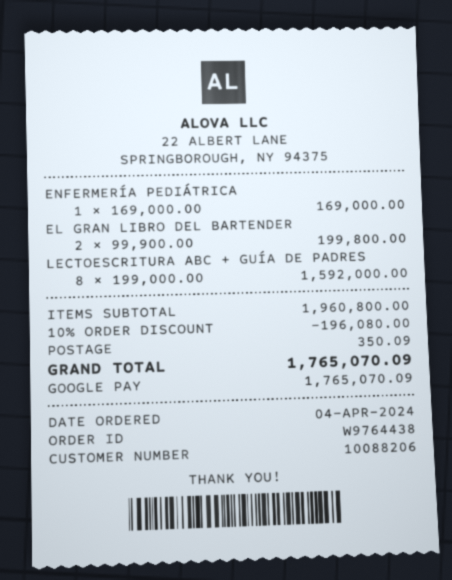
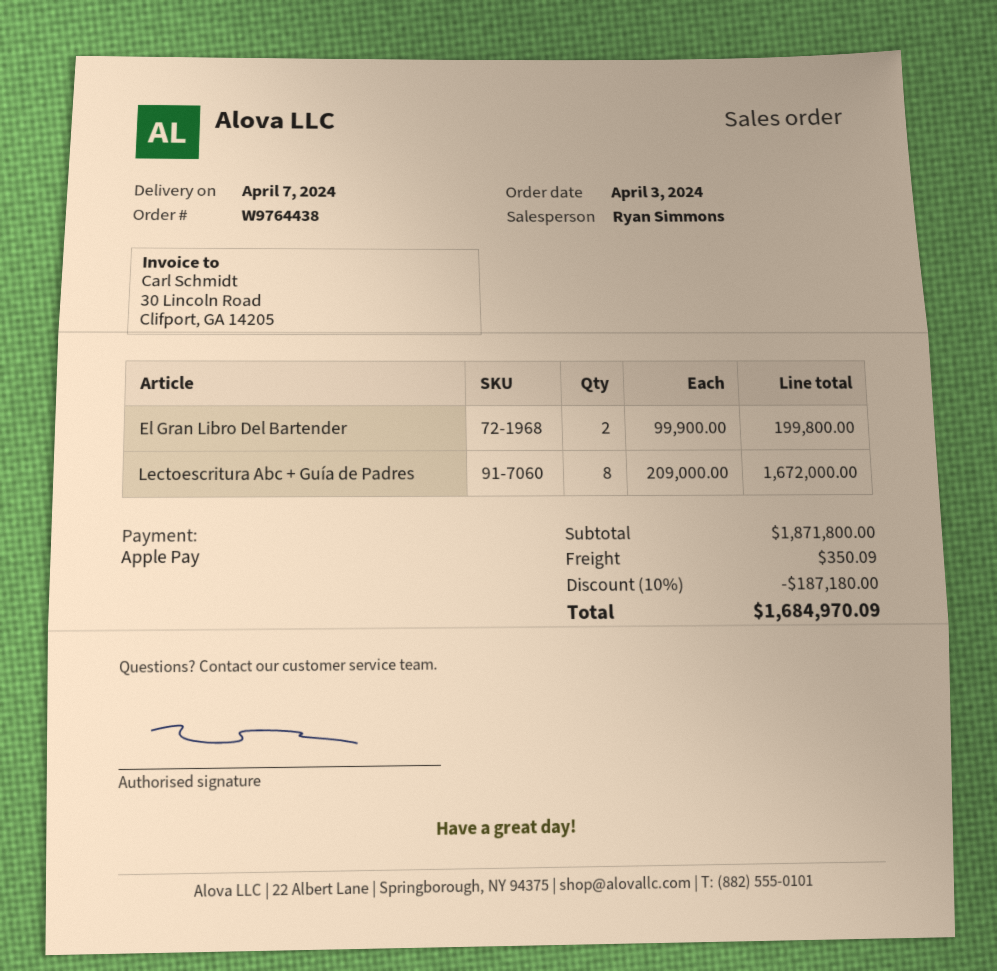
order date: 2024-04-04 -> 2024-04-03
payment method: Google Pay -> Apple Pay
ENFERMERÍA PEDIÁTRICA: 1 x 169000.00 = 169000.00 -> none
LECTOESCRITURA ABC + GUÍA DE PADRES: 8 x 199000.00 = 1592000.00 -> 8 x 209000.00 = 1672000.00
subtotal: 1960800.00 -> 1871800.00
discount: 10% = 196080.00 -> 10% = 187180.00
total: 1765070.09 -> 1684970.09

